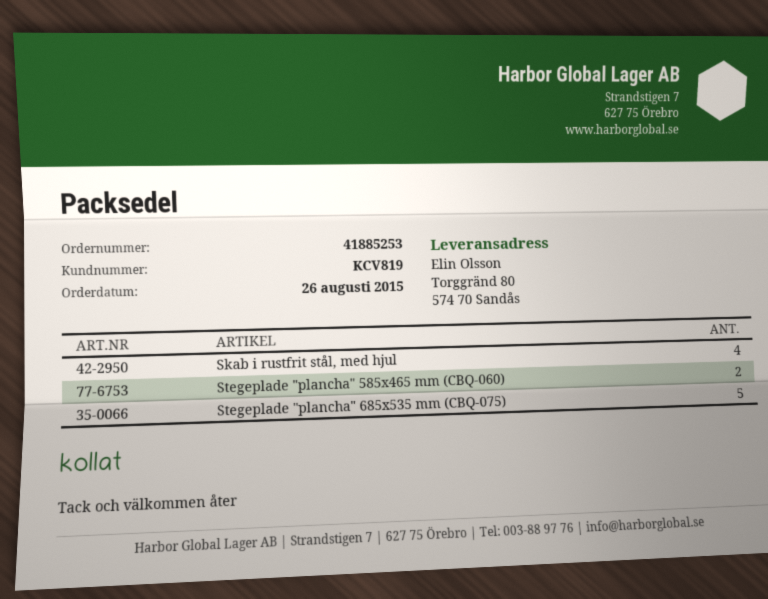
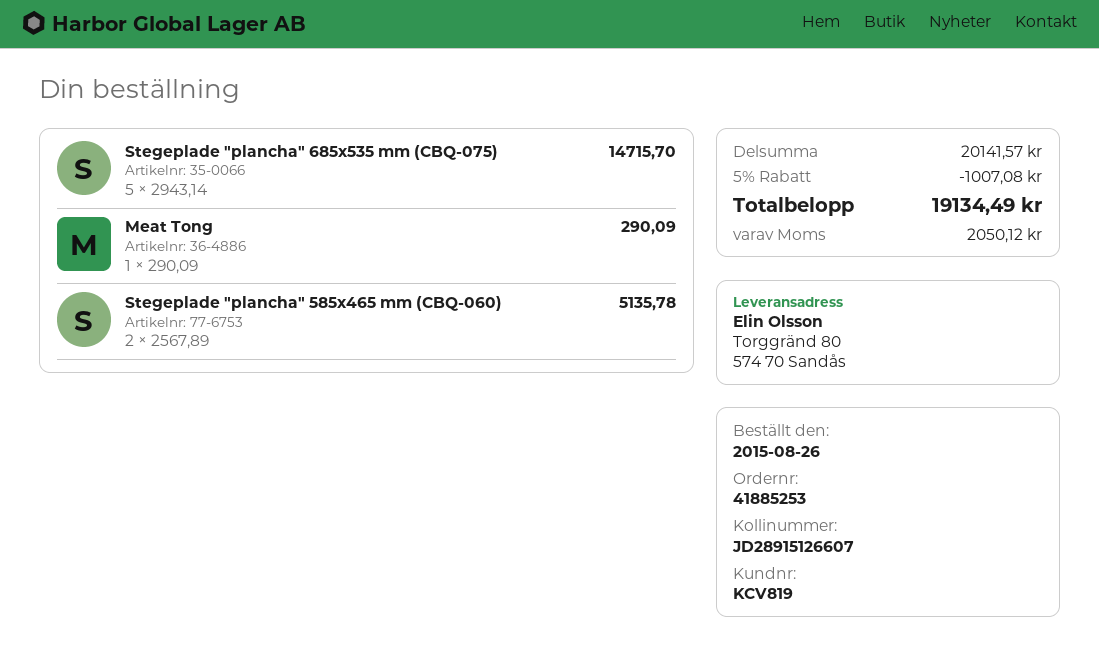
Skab i rustfrit stål, med hjul: 4 -> none
Meat Tong: none -> 1

